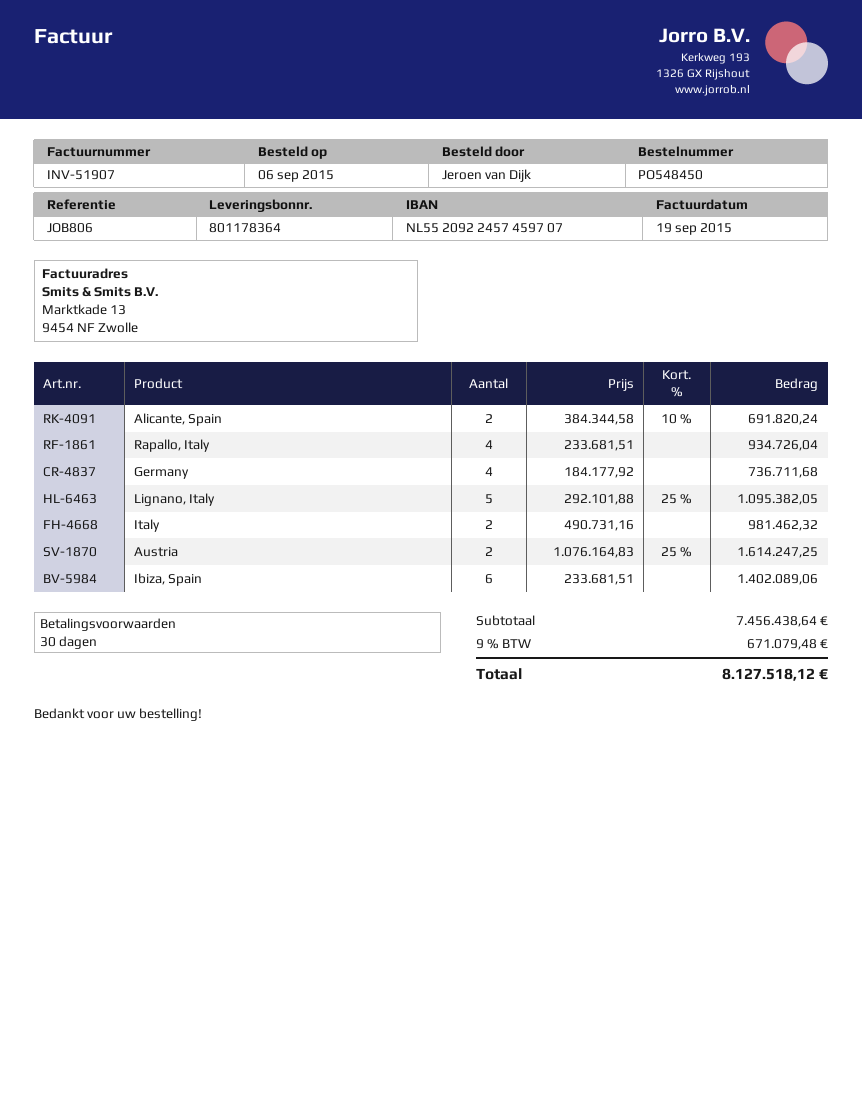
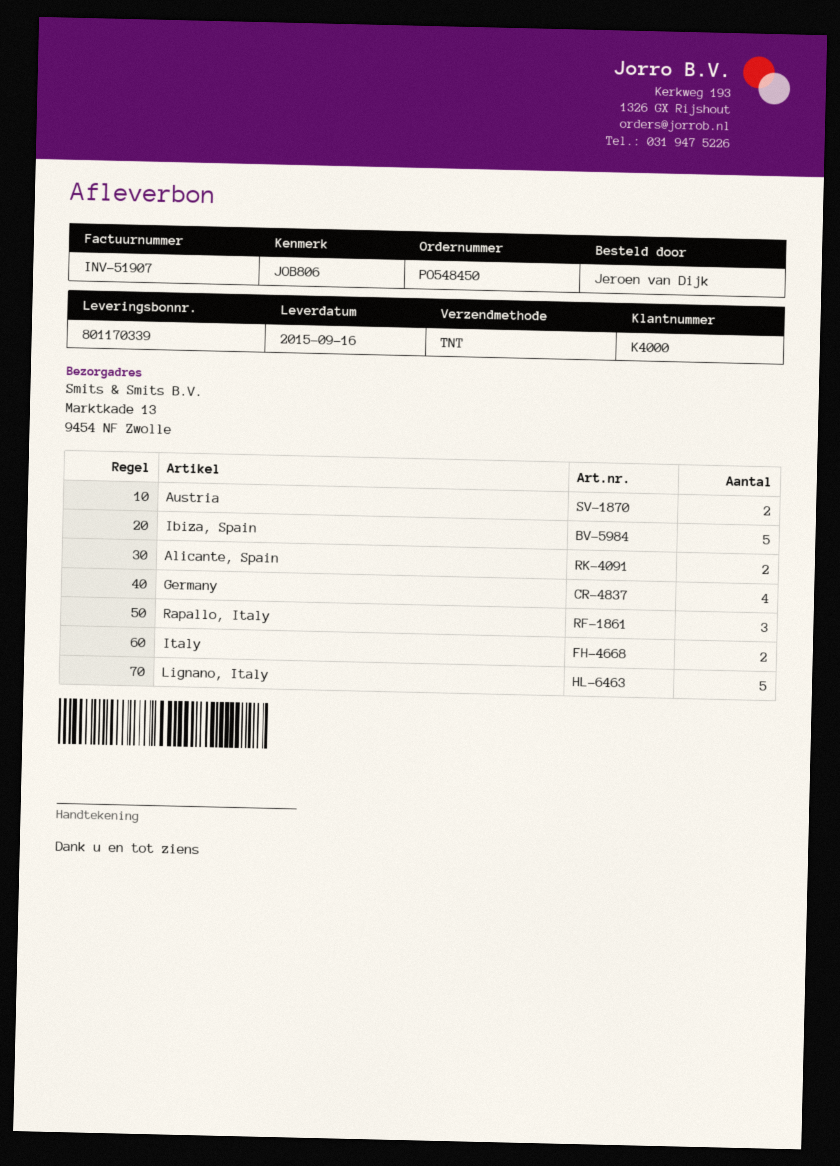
delivery note number: 801178364 -> 801170339
Rapallo, Italy: 4 -> 3
Ibiza, Spain: 6 -> 5

